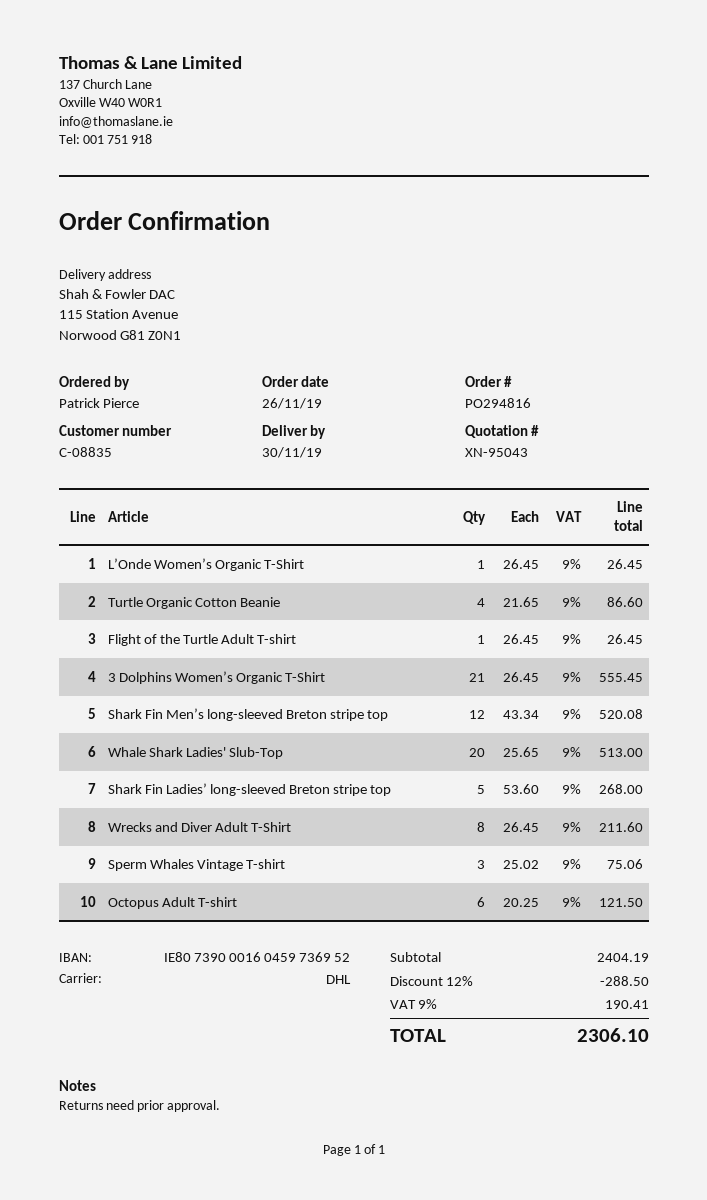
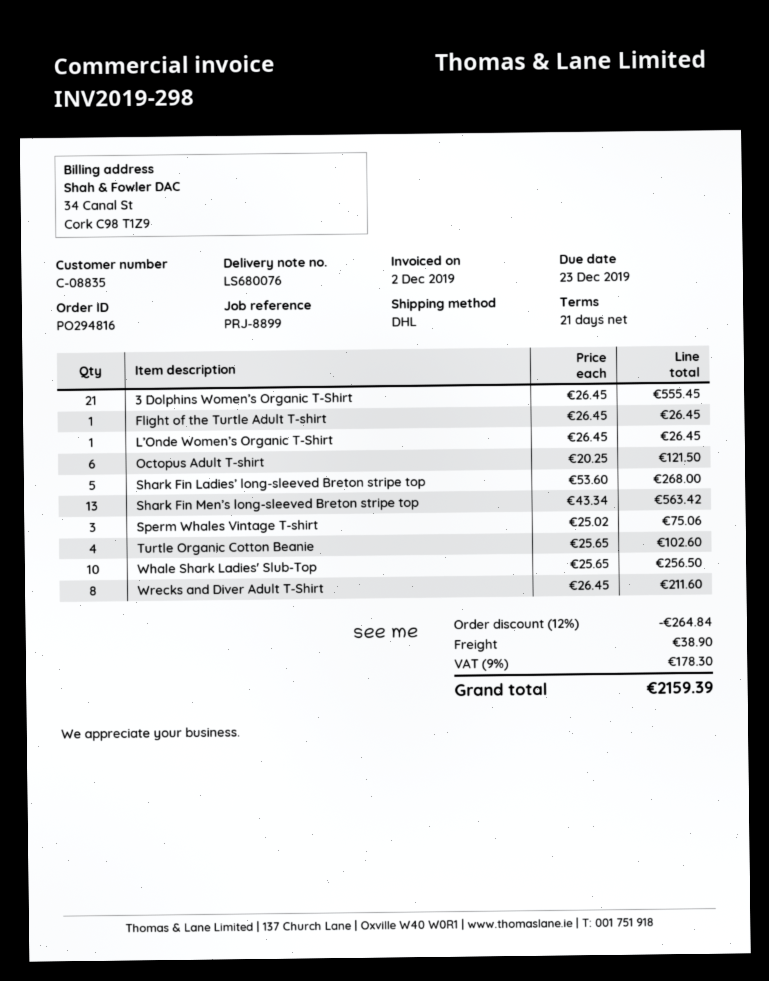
Turtle Organic Cotton Beanie: 4 x 21.65 = 86.60 -> 4 x 25.65 = 102.60
Shark Fin Men’s long-sleeved Breton stripe top: 12 x 43.34 = 520.08 -> 13 x 43.34 = 563.42
Whale Shark Ladies' Slub-Top: 20 x 25.65 = 513.00 -> 10 x 25.65 = 256.50
discount: 12% = 288.50 -> 12% = 264.84
shipping: none -> 38.90
tax: 9% = 190.41 -> 9% = 178.30
total: 2306.10 -> 2159.39

